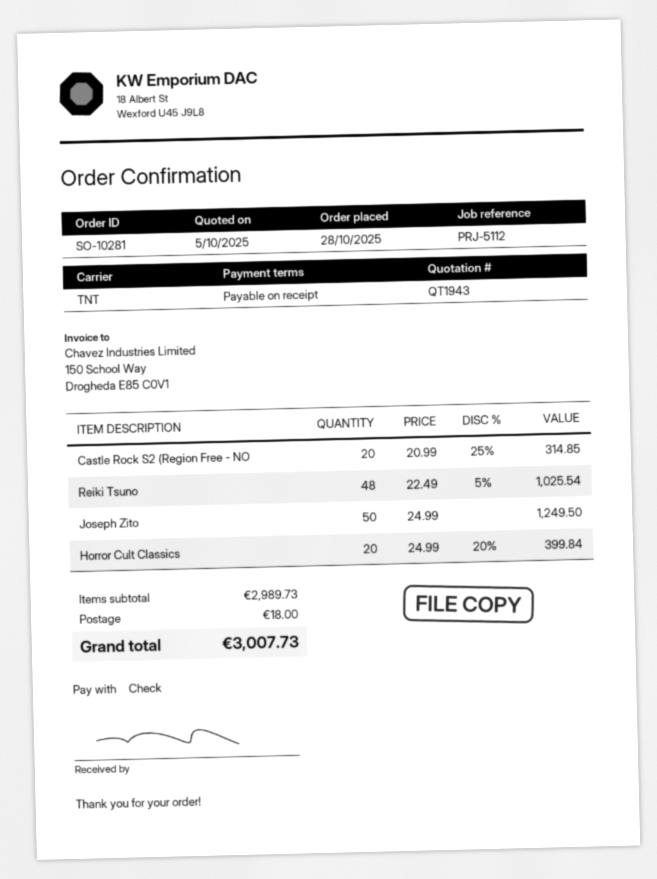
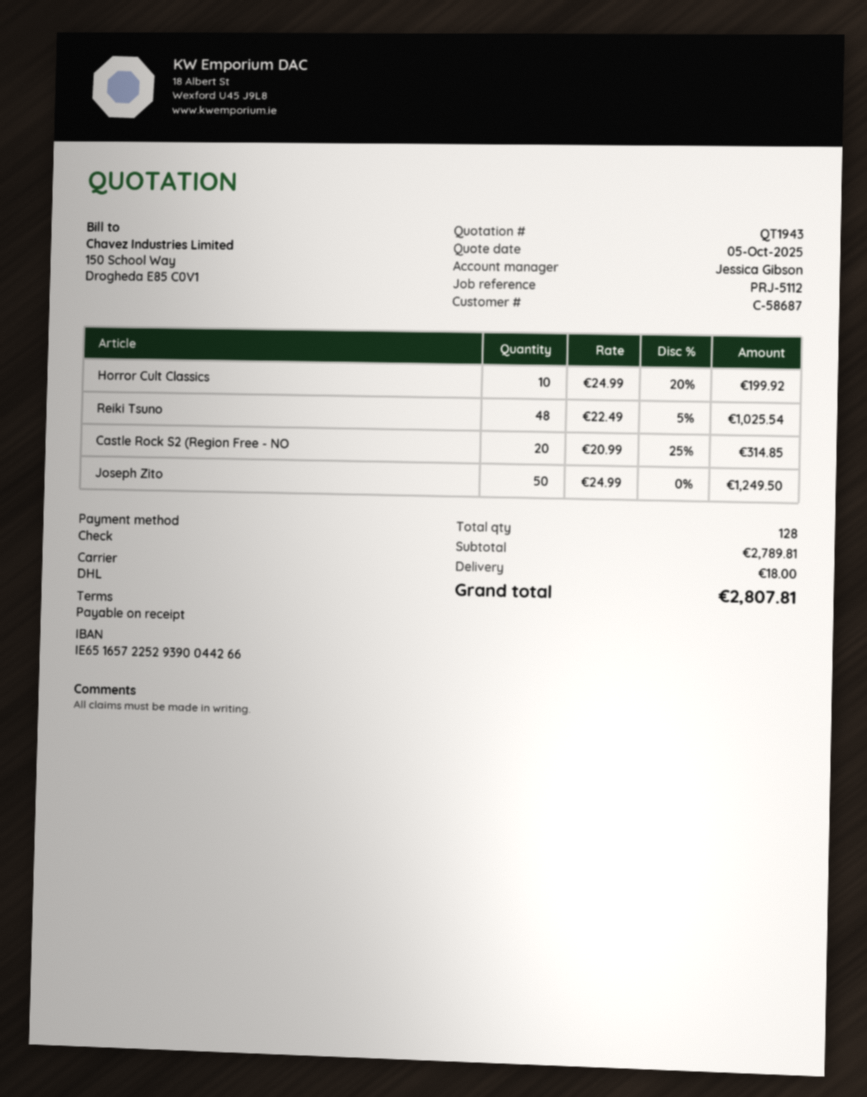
shipping method: TNT -> DHL
Horror Cult Classics: 20 x 24.99 - 20% = 399.84 -> 10 x 24.99 - 20% = 199.92
subtotal: 2989.73 -> 2789.81
total: 3007.73 -> 2807.81

